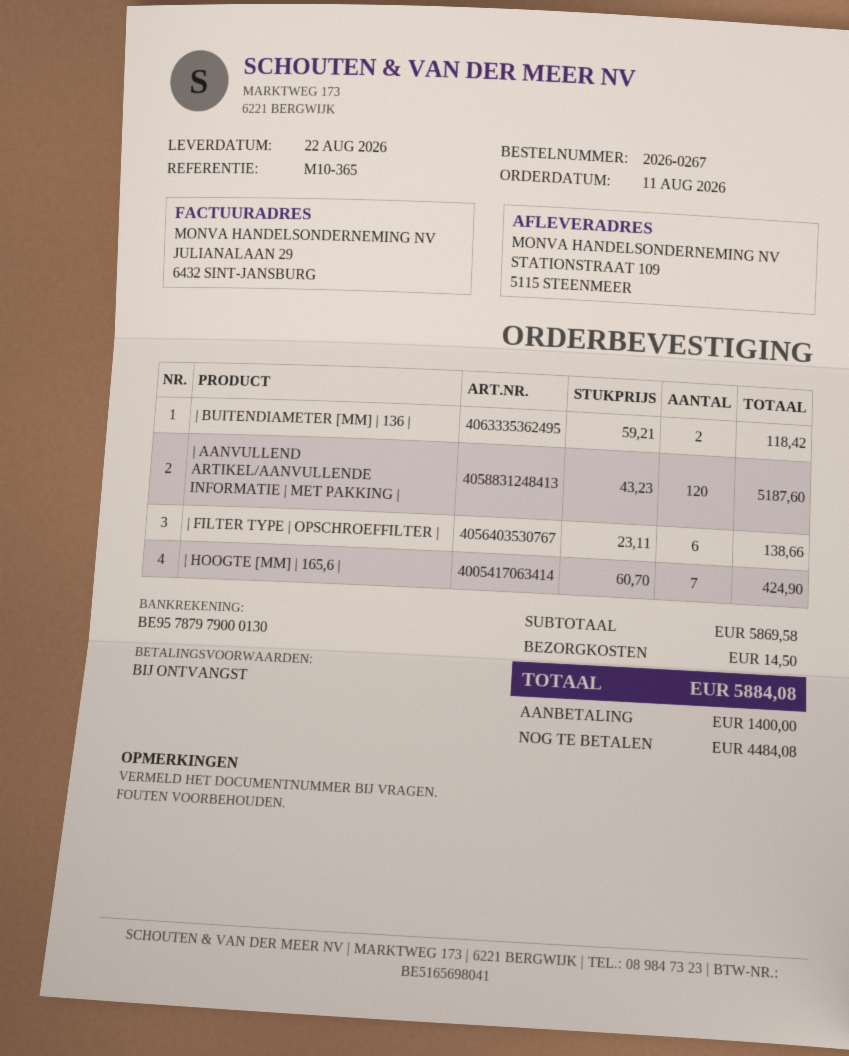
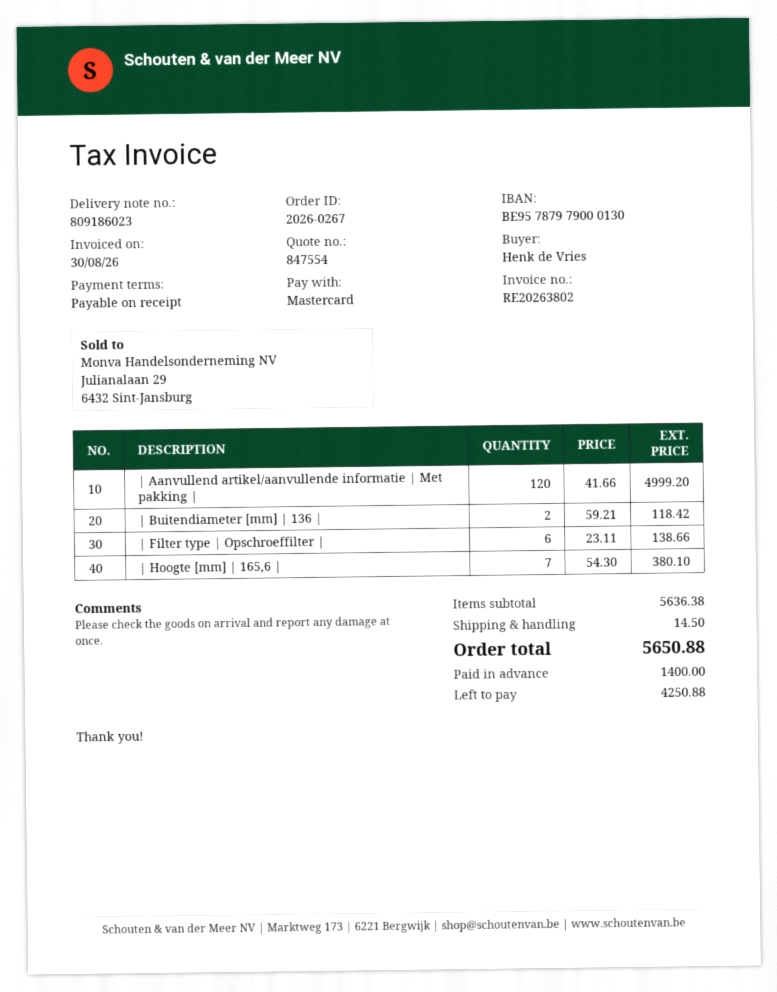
| AANVULLEND ARTIKEL/AANVULLENDE INFORMATIE | MET PAKKING |: 120 x 43.23 = 5187.60 -> 120 x 41.66 = 4999.20
| HOOGTE [MM] | 165,6 |: 7 x 60.70 = 424.90 -> 7 x 54.30 = 380.10
subtotal: 5869.58 -> 5636.38
total: 5884.08 -> 5650.88
balance: 4484.08 -> 4250.88

